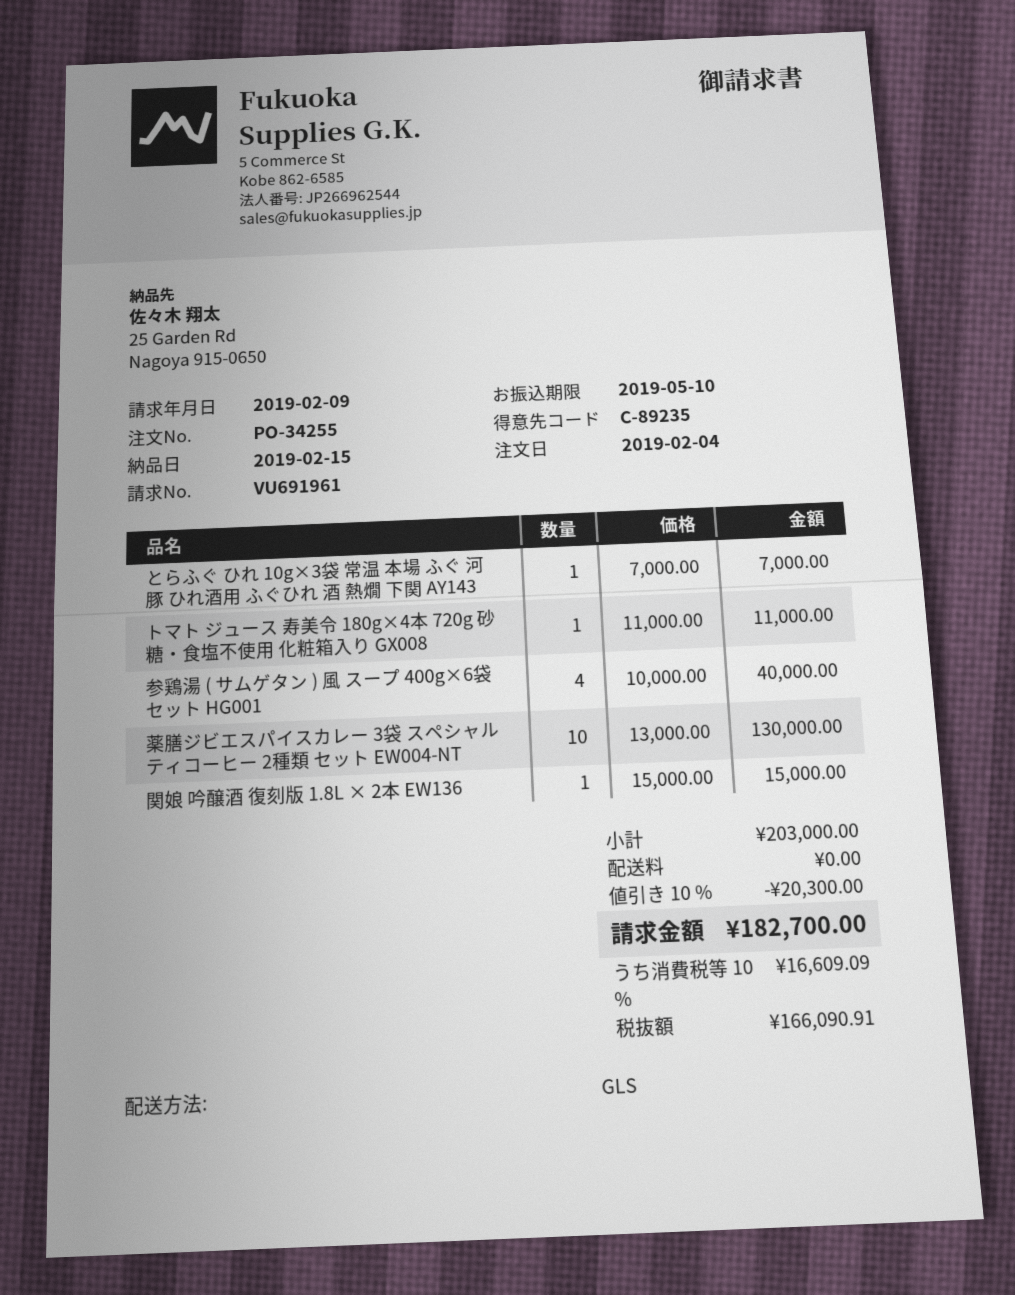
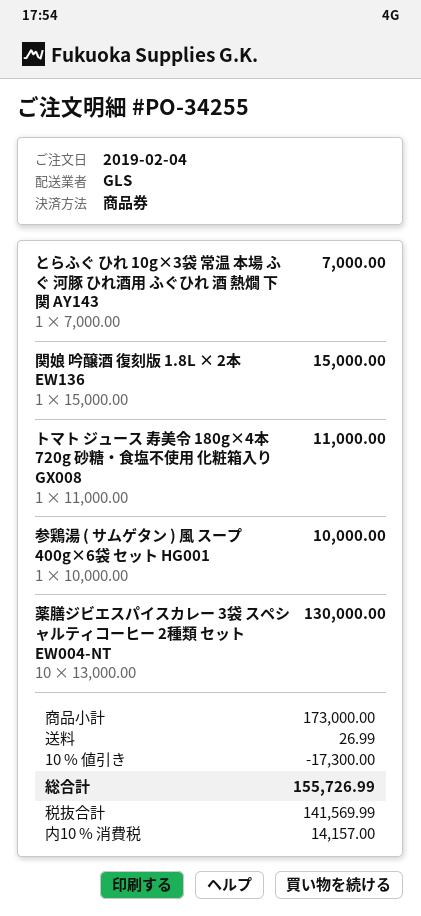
参鶏湯 ( サムゲタン ) 風 スープ 400g×6袋 セット HG001: 4 x 10000.00 = 40000.00 -> 1 x 10000.00 = 10000.00
subtotal: 203000.00 -> 173000.00
discount: 10% = 20300.00 -> 10% = 17300.00
shipping: 0.00 -> 26.99
net: 166090.91 -> 141569.99
tax: 10% = 16609.09 -> 10% = 14157.00
total: 182700.00 -> 155726.99

